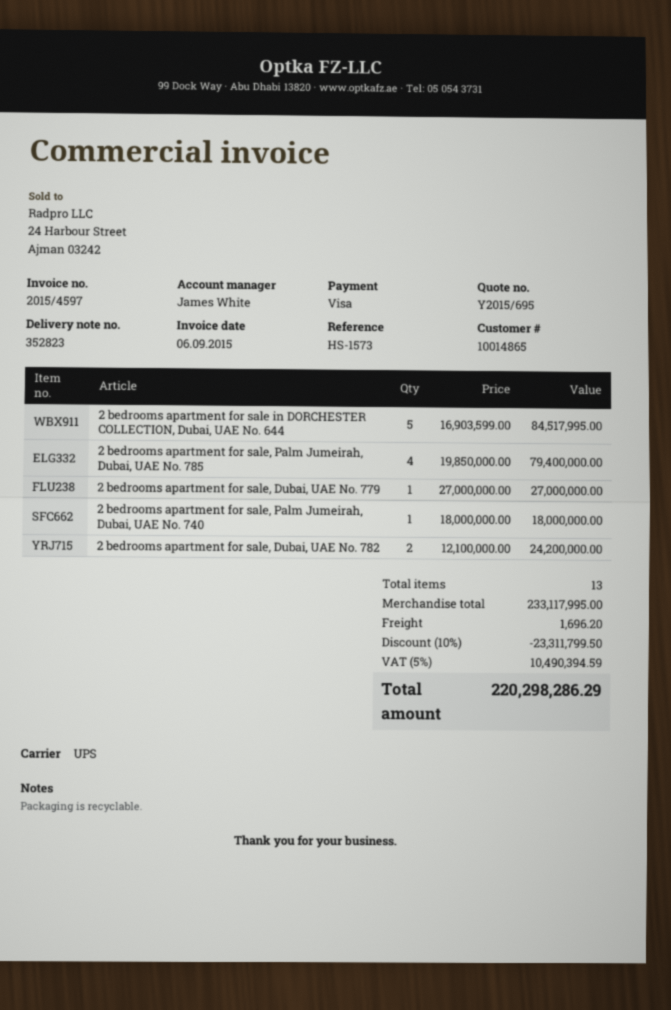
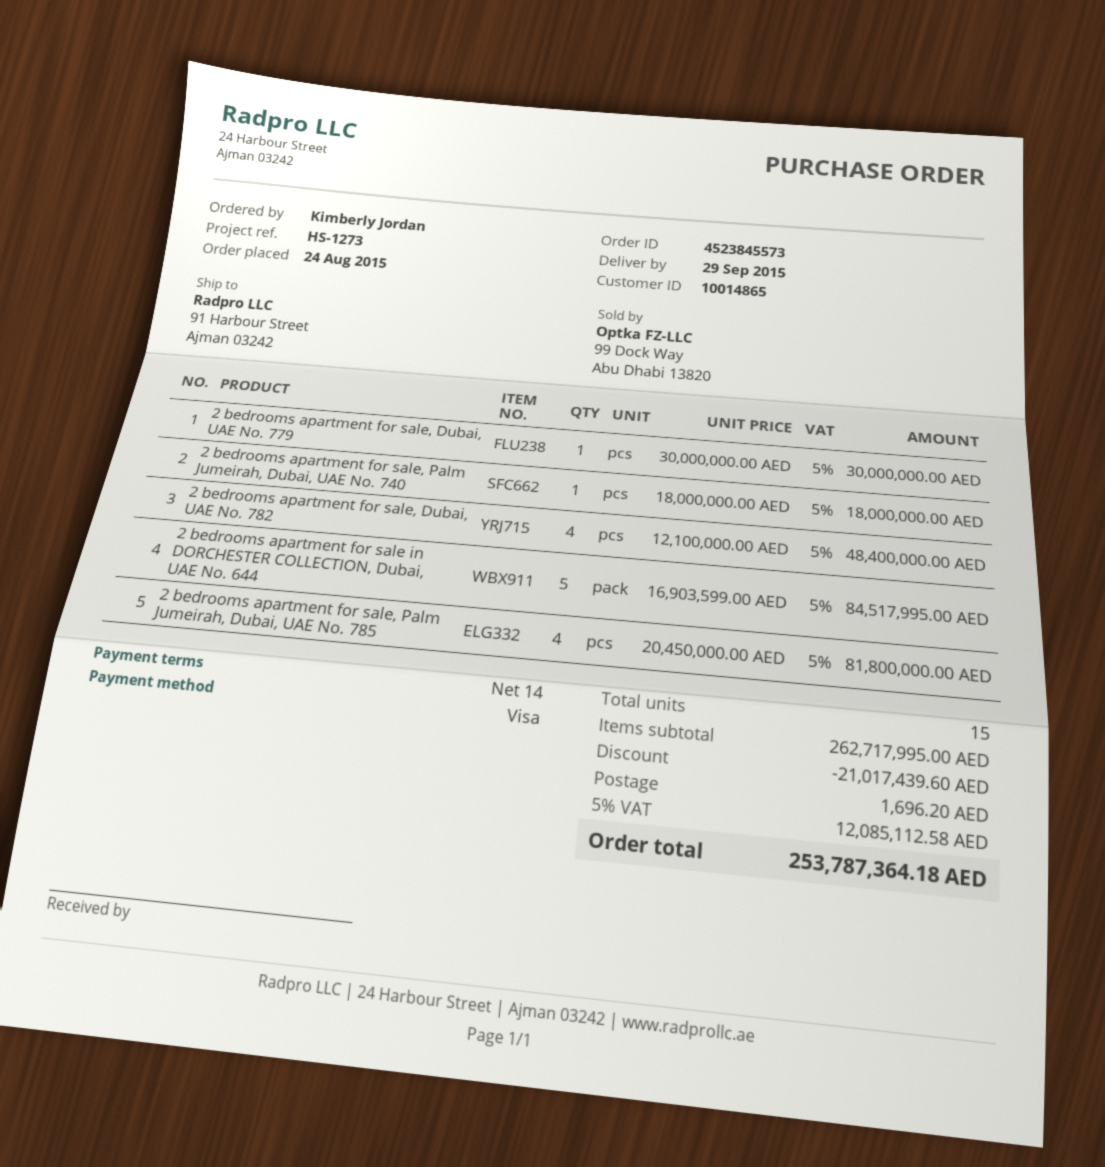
reference: HS-1573 -> HS-1273
2 bedrooms apartment for sale, Palm Jumeirah, Dubai, UAE No. 785: 4 x 19850000.00 = 79400000.00 -> 4 x 20450000.00 = 81800000.00
2 bedrooms apartment for sale, Dubai, UAE No. 779: 1 x 27000000.00 = 27000000.00 -> 1 x 30000000.00 = 30000000.00
2 bedrooms apartment for sale, Dubai, UAE No. 782: 2 x 12100000.00 = 24200000.00 -> 4 x 12100000.00 = 48400000.00
total quantity: 13 -> 15
subtotal: 233117995.00 -> 262717995.00
discount: 23311799.50 -> 21017439.60
tax: 5% = 10490394.59 -> 5% = 12085112.58
total: 220298286.29 -> 253787364.18

